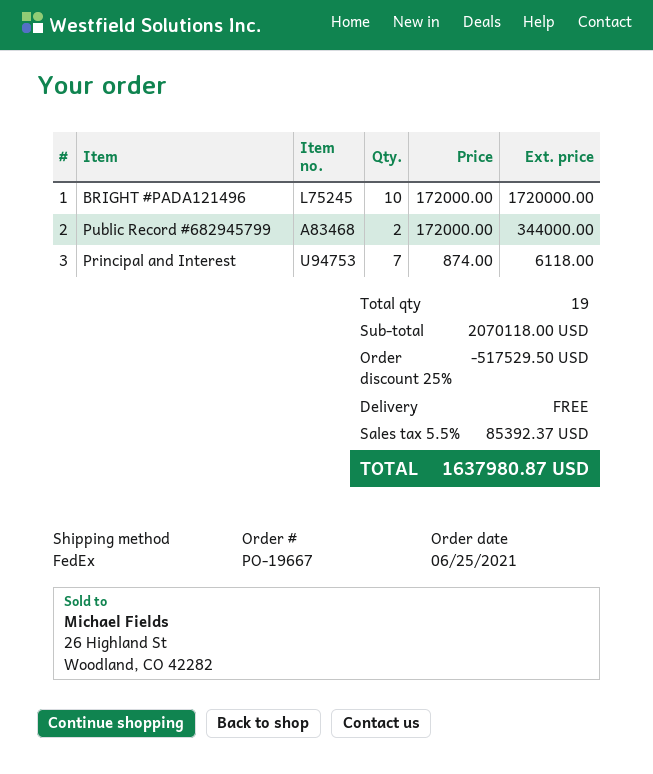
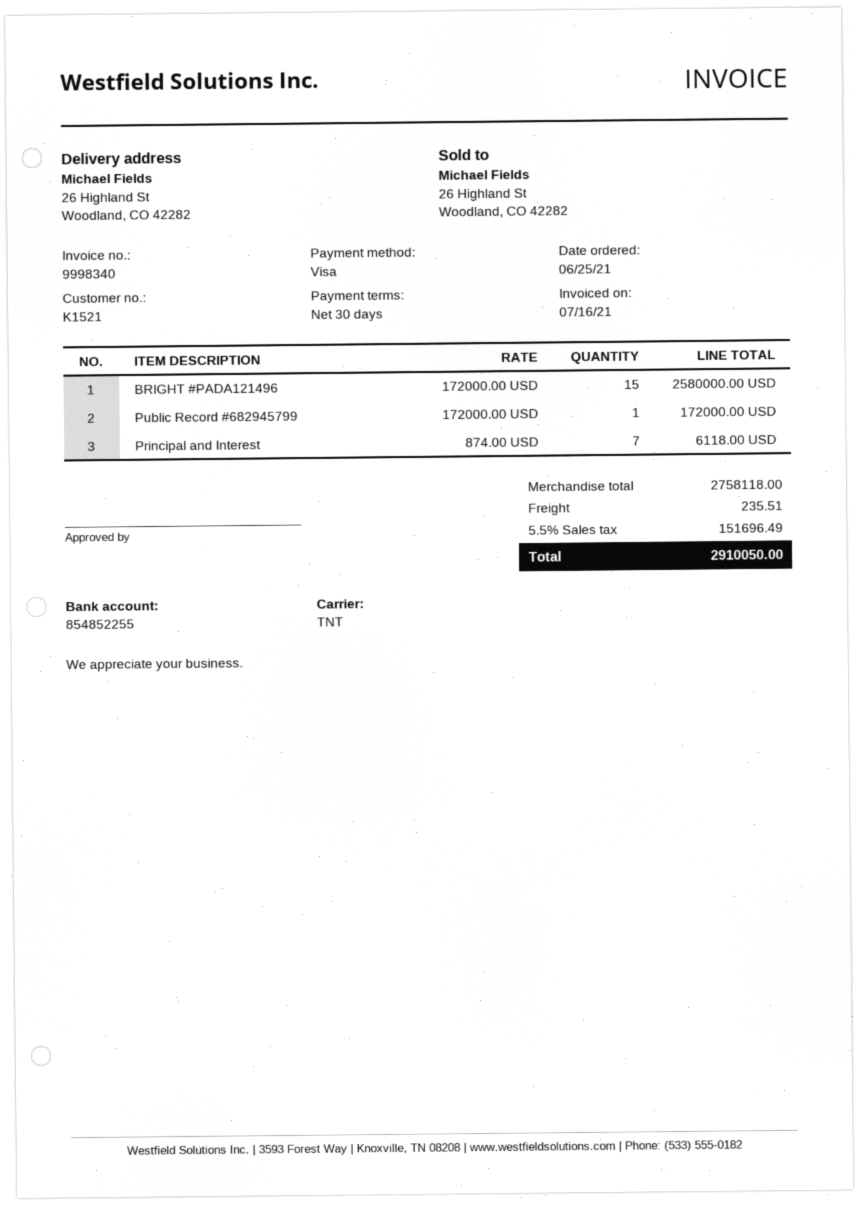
shipping method: FedEx -> TNT
BRIGHT #PADA121496: 10 x 172000.00 = 1720000.00 -> 15 x 172000.00 = 2580000.00
Public Record #682945799: 2 x 172000.00 = 344000.00 -> 1 x 172000.00 = 172000.00
subtotal: 2070118.00 -> 2758118.00
discount: 25% = 517529.50 -> none
shipping: 0.00 -> 235.51
tax: 5.5% = 85392.37 -> 5.5% = 151696.49
total: 1637980.87 -> 2910050.00

